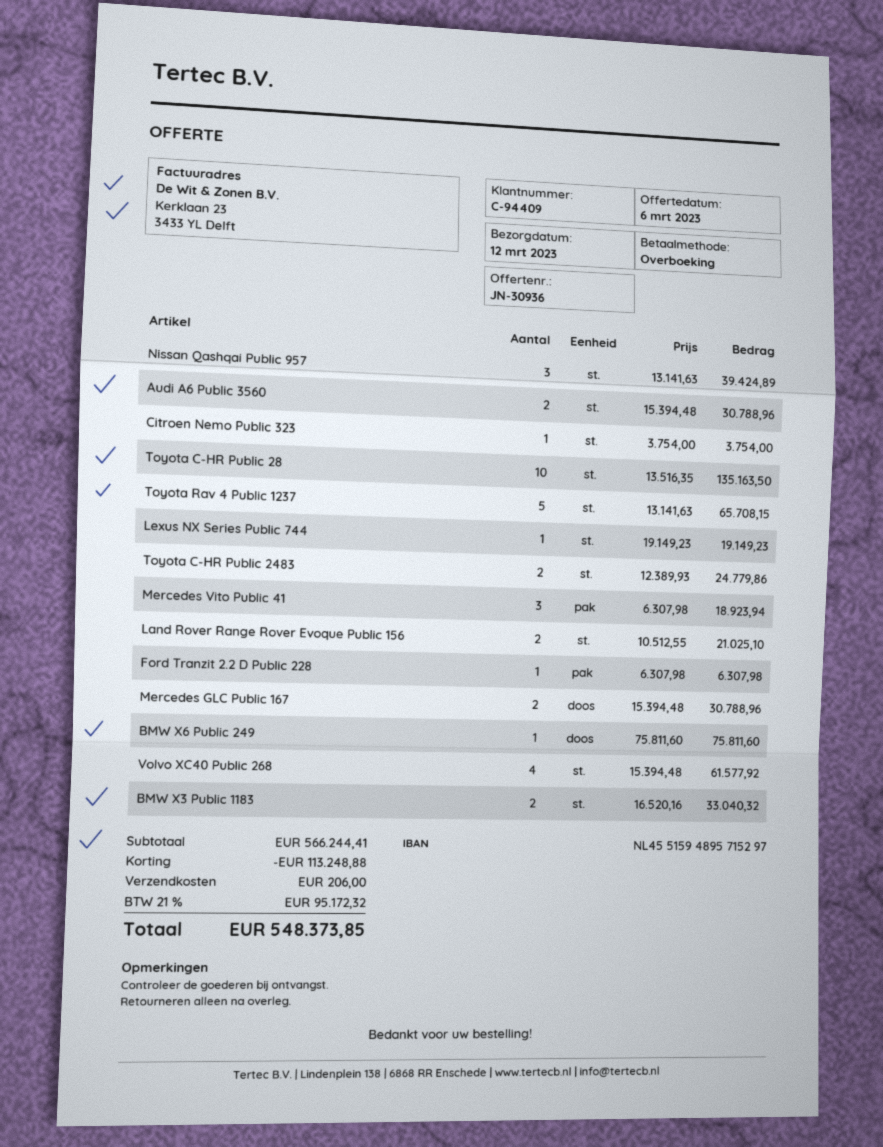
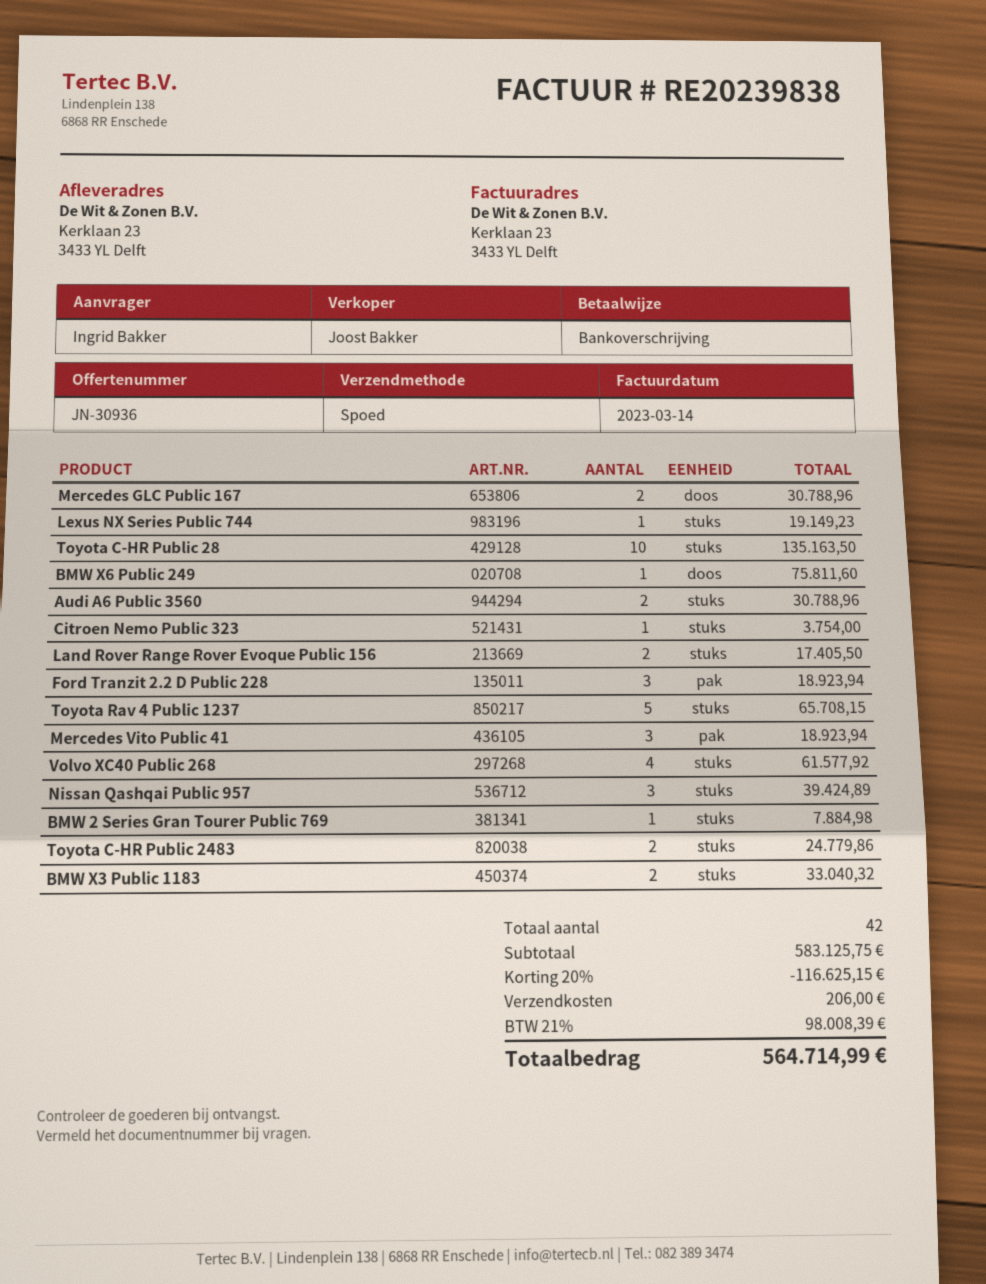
Land Rover Range Rover Evoque Public 156: 2 for 21025.10 -> 2 for 17405.50
Ford Tranzit 2.2 D Public 228: 1 for 6307.98 -> 3 for 18923.94
BMW 2 Series Gran Tourer Public 769: none -> 1 for 7884.98
subtotal: 566244.41 -> 583125.75
discount: 113248.88 -> 116625.15
tax: 21% = 95172.32 -> 21% = 98008.39
total: 548373.85 -> 564714.99

